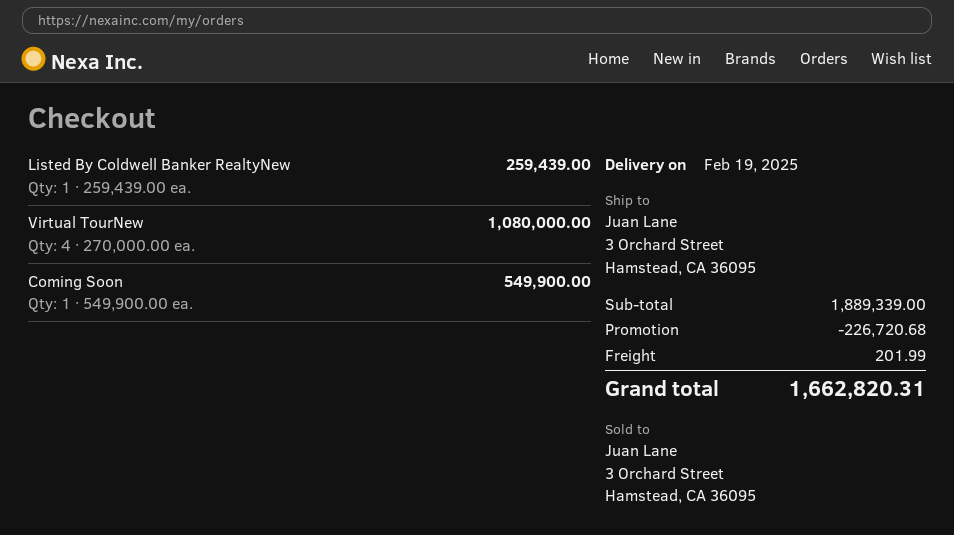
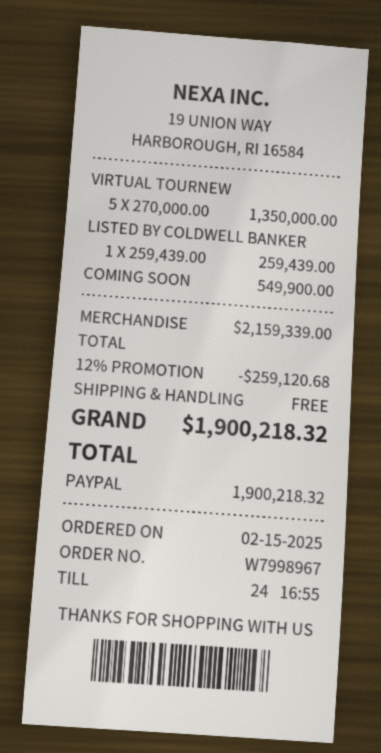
Virtual TourNew: 4 x 270000.00 = 1080000.00 -> 5 x 270000.00 = 1350000.00
subtotal: 1889339.00 -> 2159339.00
discount: 226720.68 -> 259120.68
shipping: 201.99 -> 0.00
total: 1662820.31 -> 1900218.32

